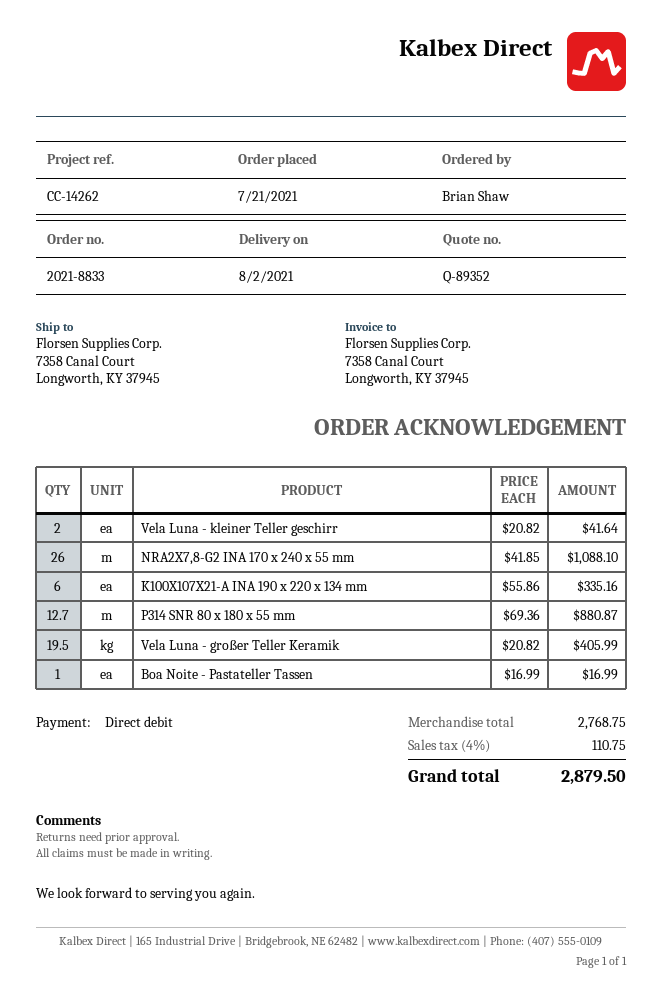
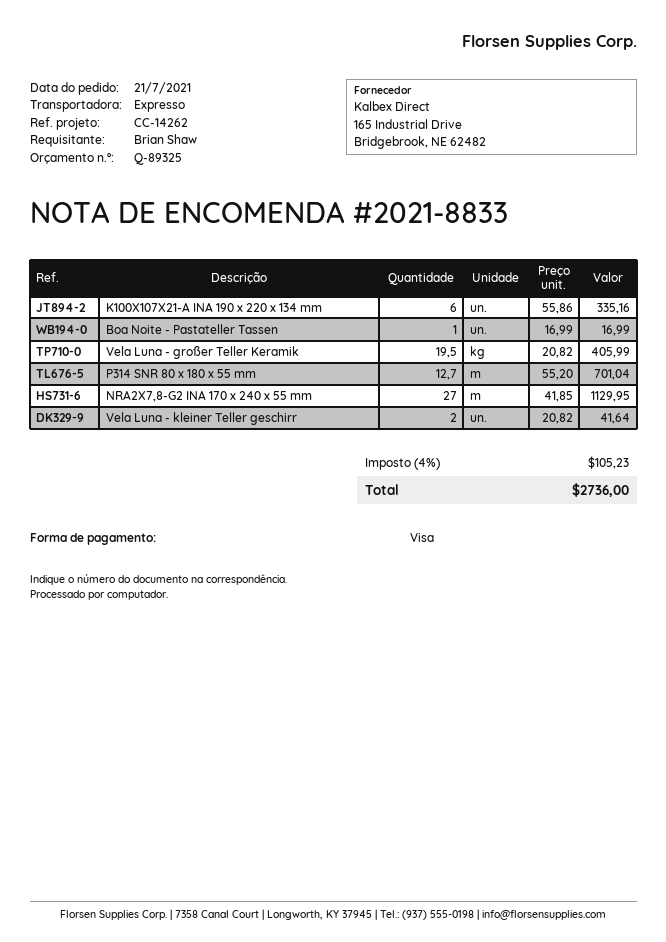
quote number: Q-89352 -> Q-89325
payment method: direct debit -> Visa
NRA2X7,8-G2 INA 170 x 240 x 55 mm: 26 x 41.85 = 1088.10 -> 27 x 41.85 = 1129.95
P314 SNR 80 x 180 x 55 mm: 12.7 x 69.36 = 880.87 -> 12.7 x 55.20 = 701.04
tax: 4% = 110.75 -> 4% = 105.23
total: 2879.50 -> 2736.00

